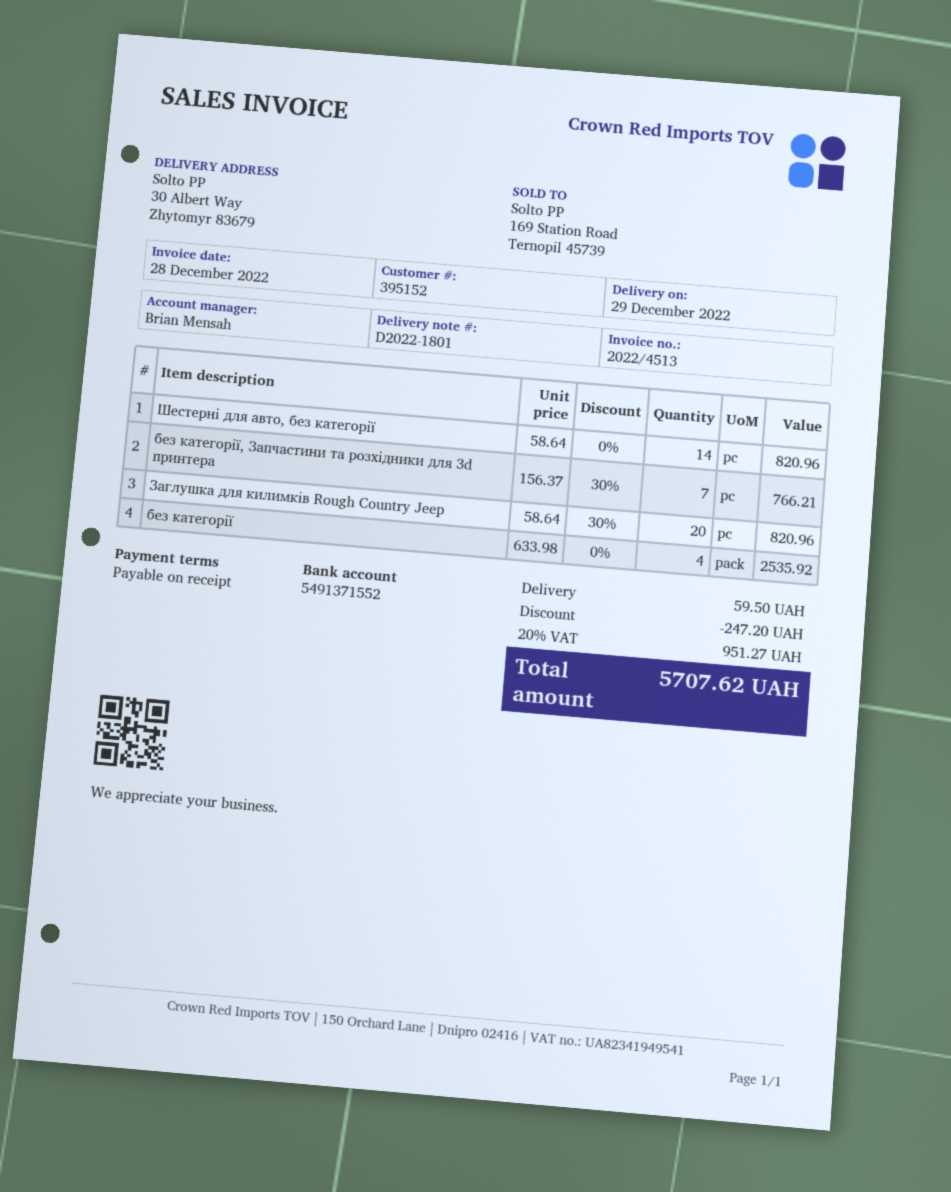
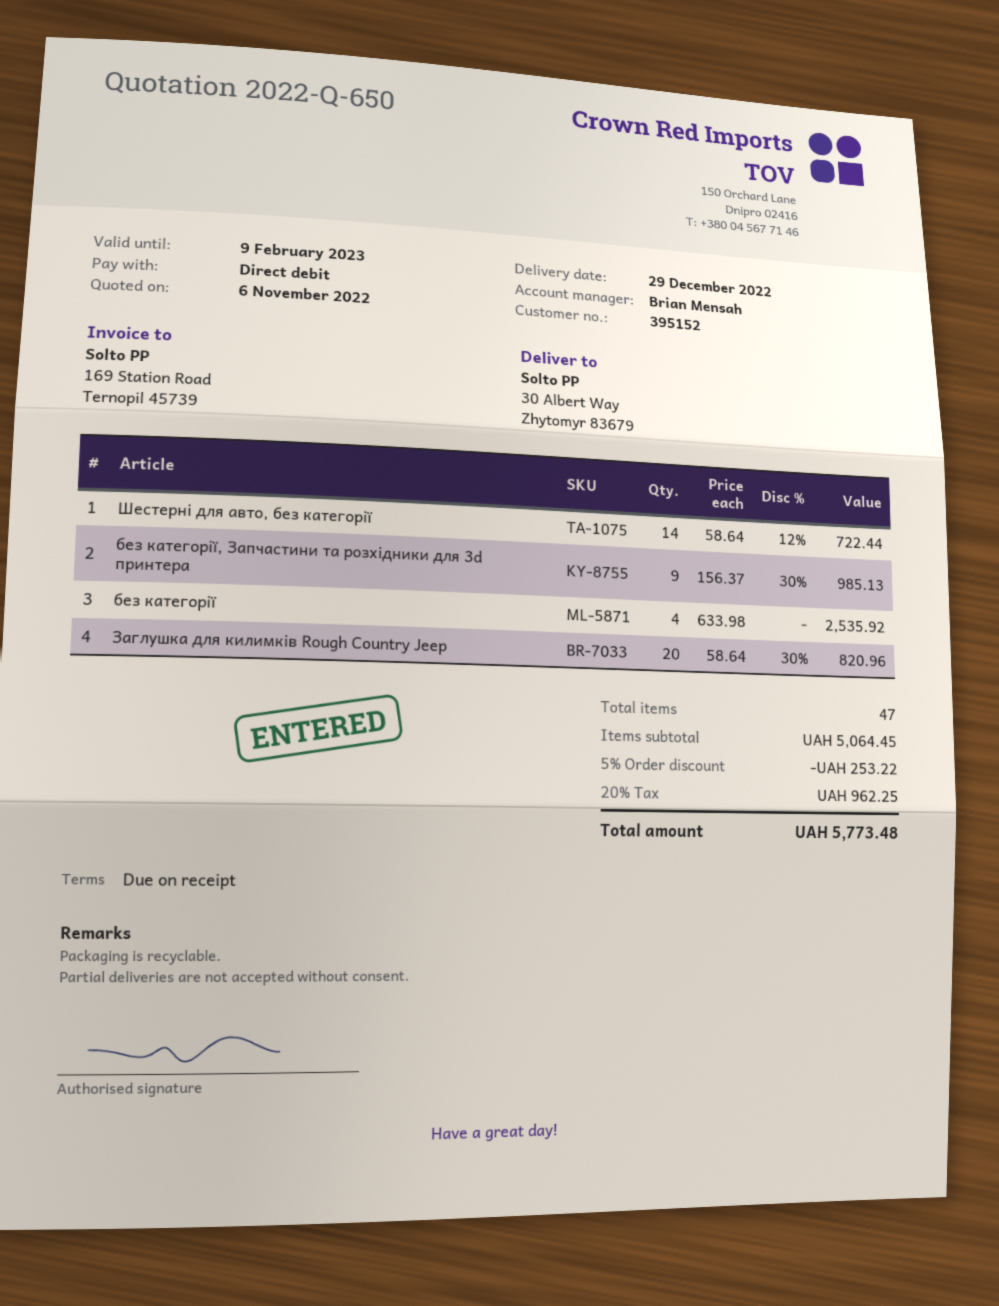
Шестерні для авто, без категорії: 14 x 58.64 = 820.96 -> 14 x 58.64 - 12% = 722.44
без категорії, Запчастини та розхідники для 3d принтера: 7 x 156.37 - 30% = 766.21 -> 9 x 156.37 - 30% = 985.13
discount: 247.20 -> 253.22
shipping: 59.50 -> none
tax: 20% = 951.27 -> 20% = 962.25
total: 5707.62 -> 5773.48

